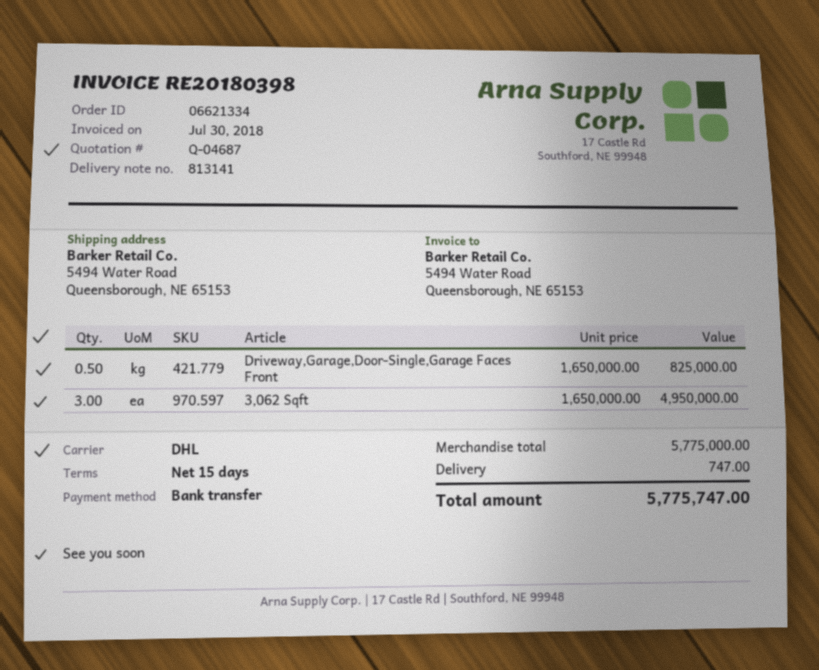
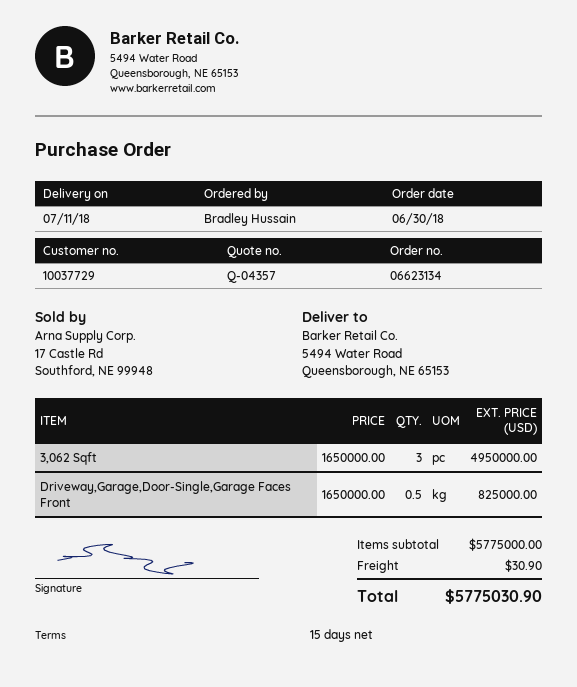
quote number: Q-04687 -> Q-04357
order number: 06621334 -> 06623134
shipping: 747.00 -> 30.90
total: 5775747.00 -> 5775030.90

